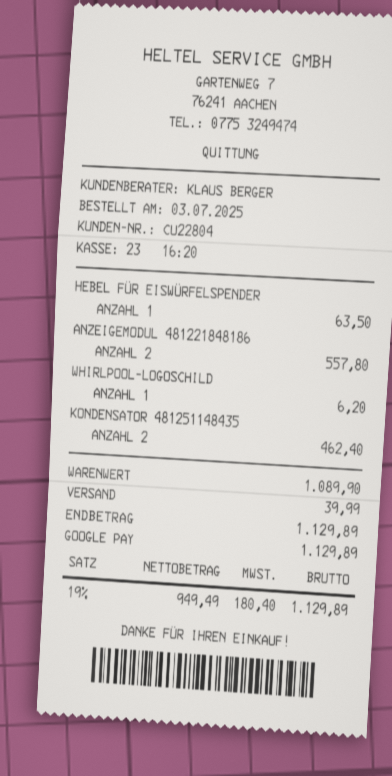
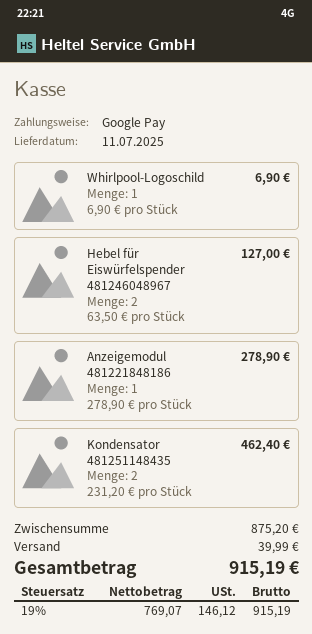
HEBEL FÜR EISWÜRFELSPENDER: 1 for 63.50 -> 2 for 127.00
ANZEIGEMODUL 481221848186: 2 for 557.80 -> 1 for 278.90
WHIRLPOOL-LOGOSCHILD: 1 for 6.20 -> 1 for 6.90
subtotal: 1089.90 -> 875.20
net: 949.49 -> 769.07
tax: 19% = 180.40 -> 19% = 146.12
total: 1129.89 -> 915.19

